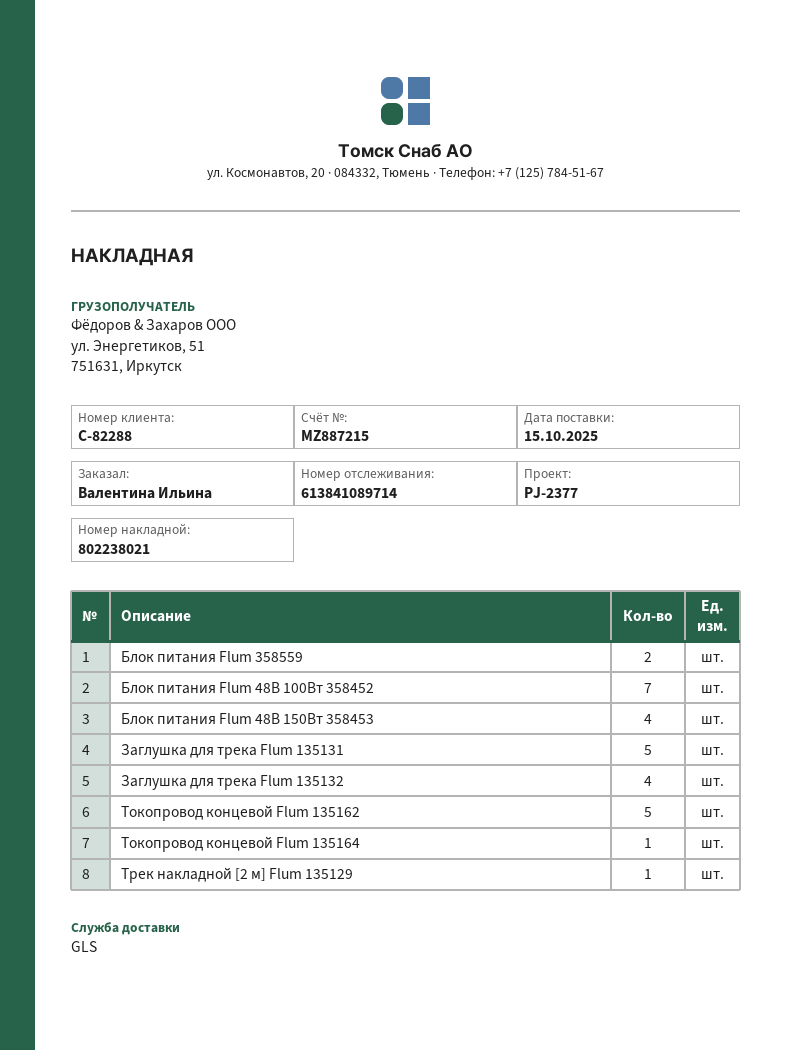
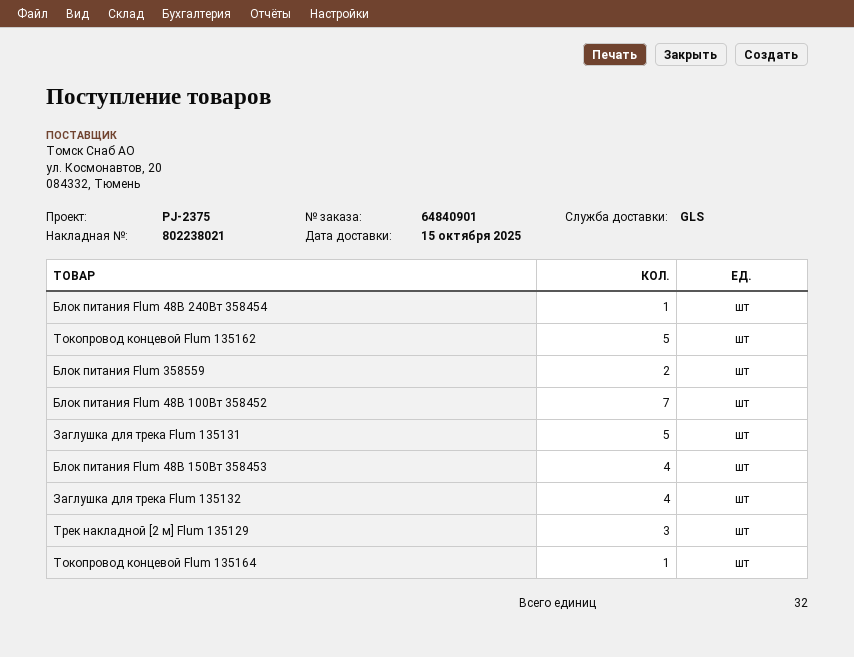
reference: PJ-2377 -> PJ-2375
Трек накладной [2 м] Flum 135129: 1 -> 3
Блок питания Flum 48В 240Вт 358454: none -> 1

